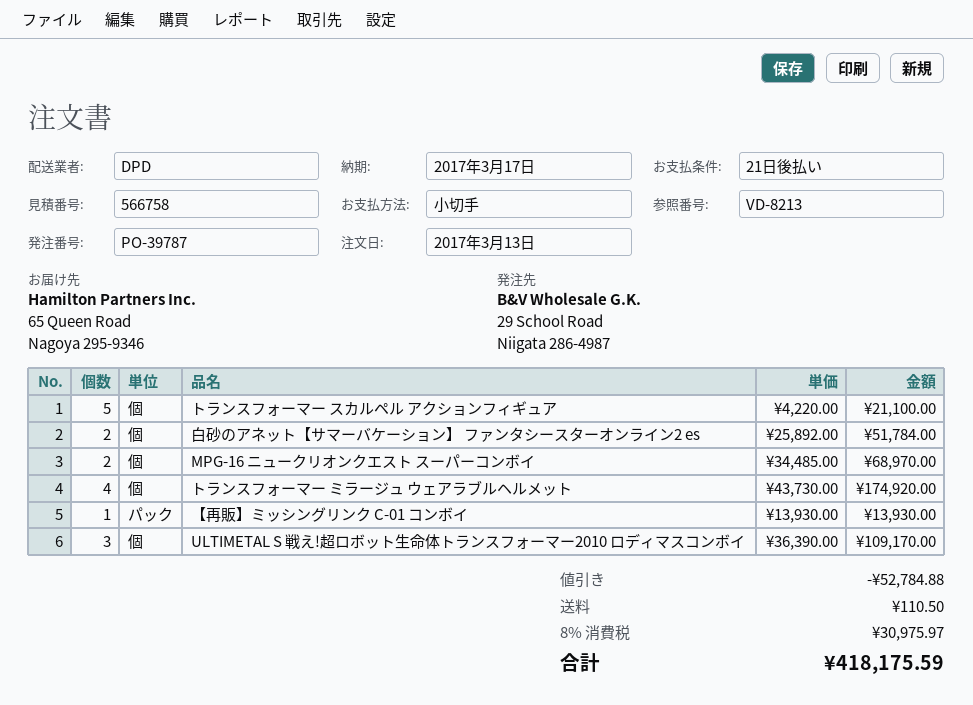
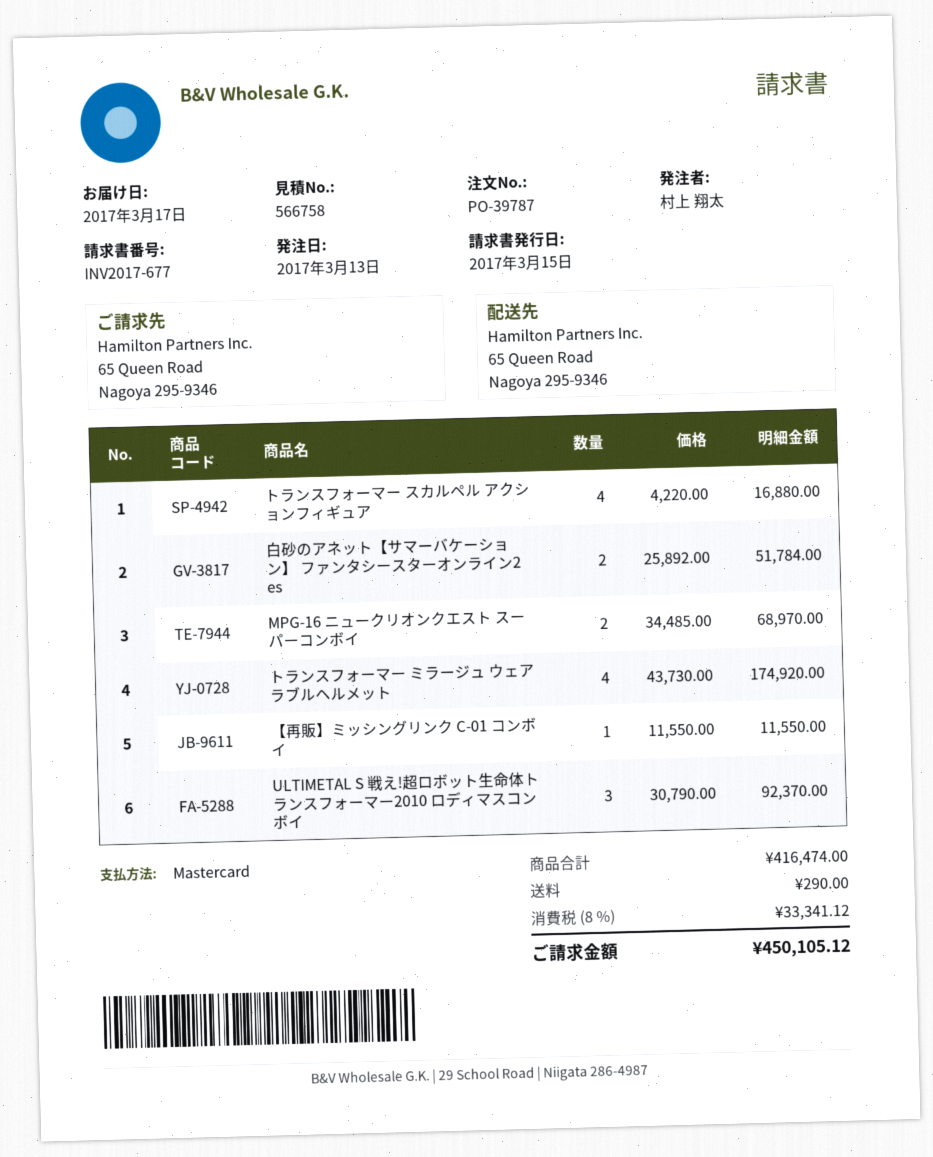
payment method: cheque -> Mastercard
トランスフォーマー スカルペル アクションフィギュア: 5 x 4220.00 = 21100.00 -> 4 x 4220.00 = 16880.00
【再販】ミッシングリンク C-01 コンボイ: 1 x 13930.00 = 13930.00 -> 1 x 11550.00 = 11550.00
ULTIMETAL S 戦え!超ロボット生命体トランスフォーマー2010 ロディマスコンボイ: 3 x 36390.00 = 109170.00 -> 3 x 30790.00 = 92370.00
discount: 52784.88 -> none
shipping: 110.50 -> 290.00
tax: 8% = 30975.97 -> 8% = 33341.12
total: 418175.59 -> 450105.12

